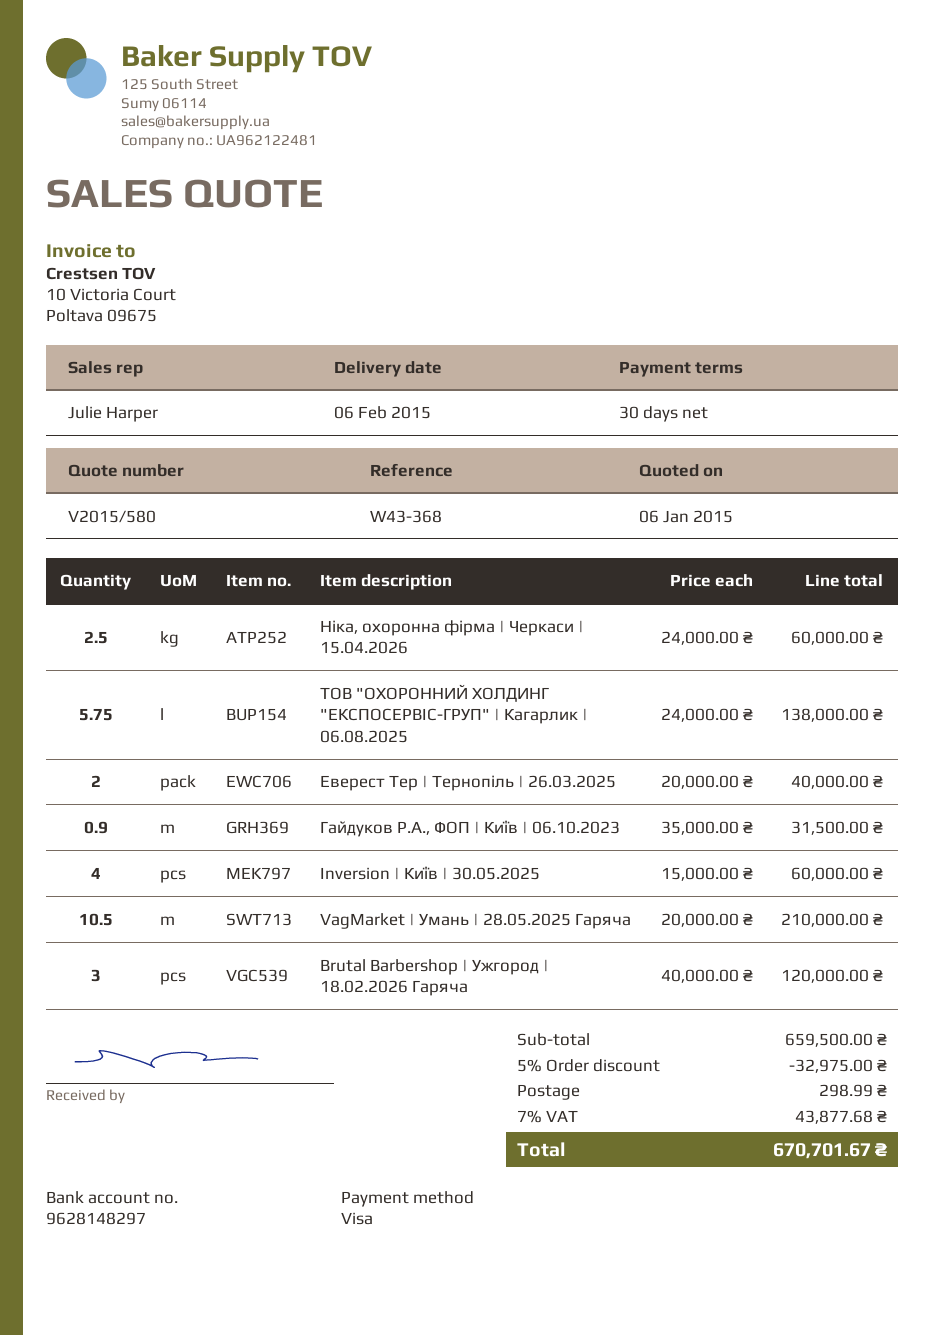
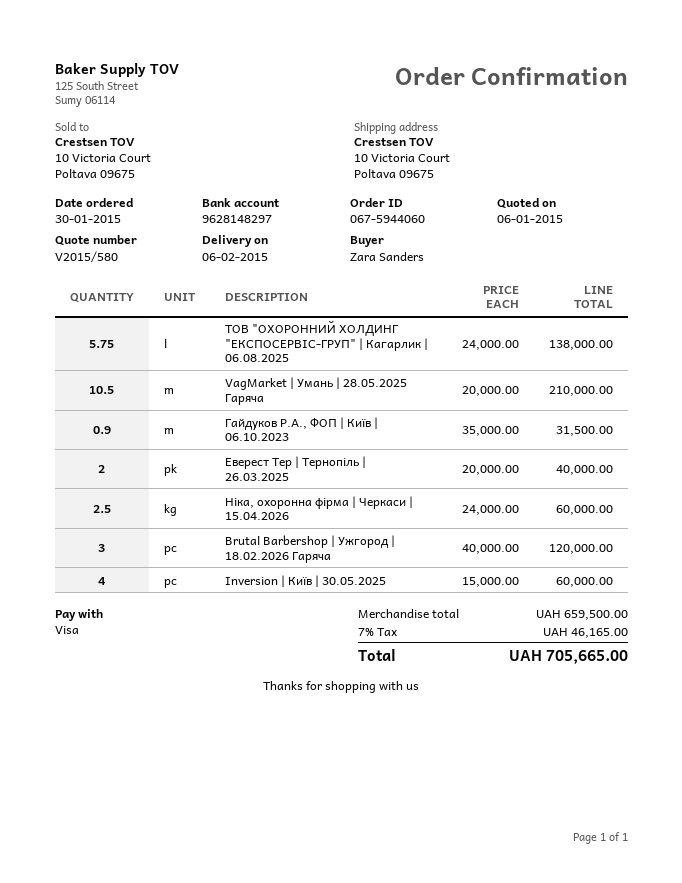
discount: 5% = 32975.00 -> none
shipping: 298.99 -> none
tax: 7% = 43877.68 -> 7% = 46165.00
total: 670701.67 -> 705665.00

